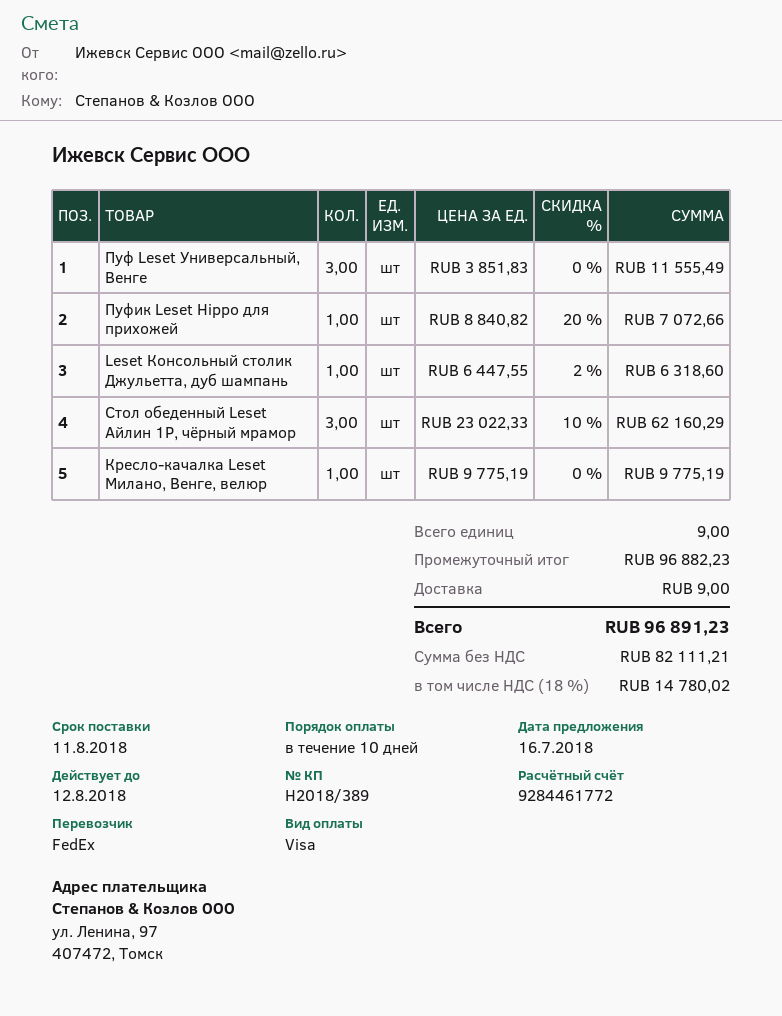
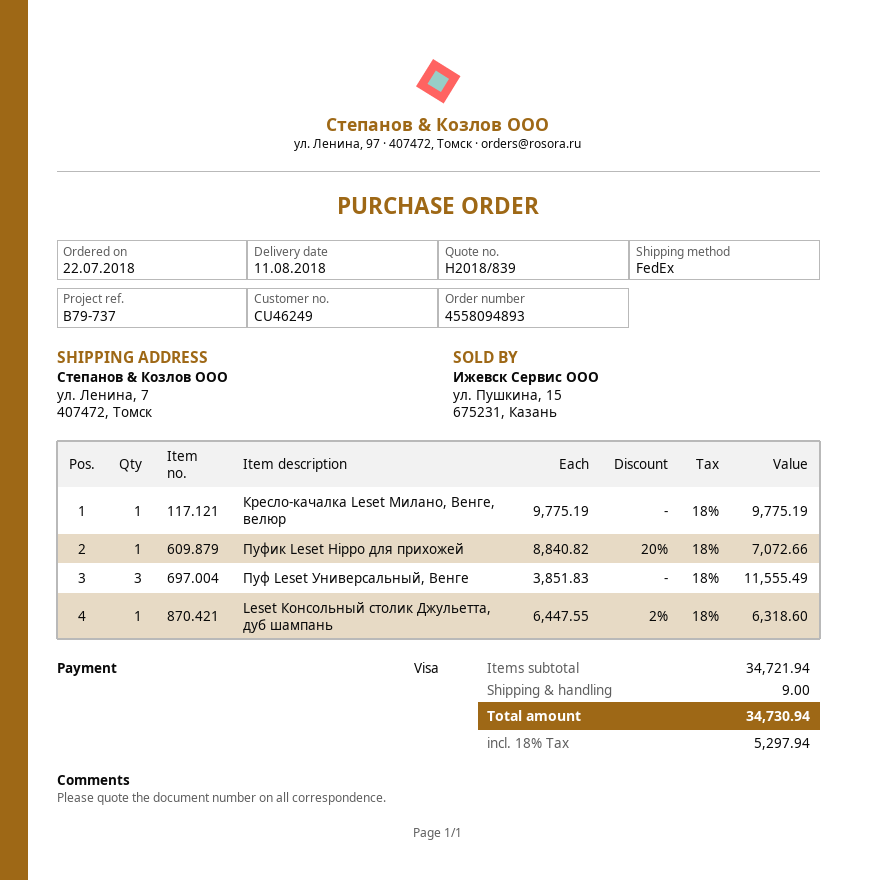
quote number: H2018/389 -> H2018/839
Стол обеденный Leset Айлин 1Р, чёрный мрамор: 3 x 23022.33 - 10% = 62160.29 -> none
subtotal: 96882.23 -> 34721.94
tax: 18% = 14780.02 -> 18% = 5297.94
total: 96891.23 -> 34730.94

